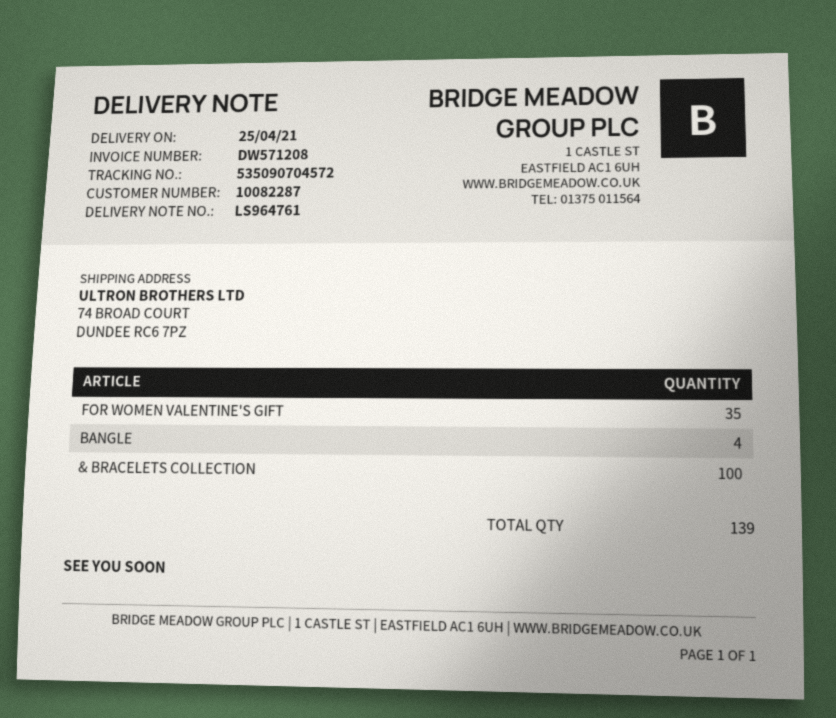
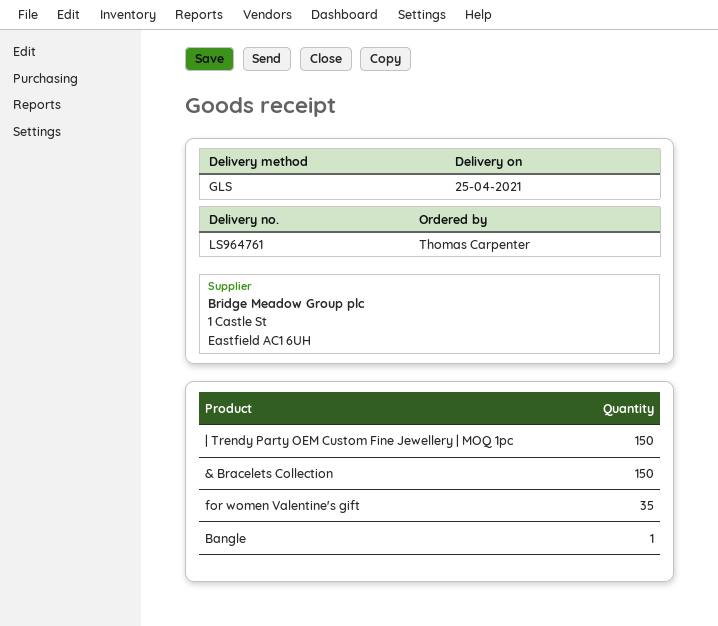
BANGLE: 4 -> 1
& BRACELETS COLLECTION: 100 -> 150
| Trendy Party OEM Custom Fine Jewellery | MOQ 1pc: none -> 150

